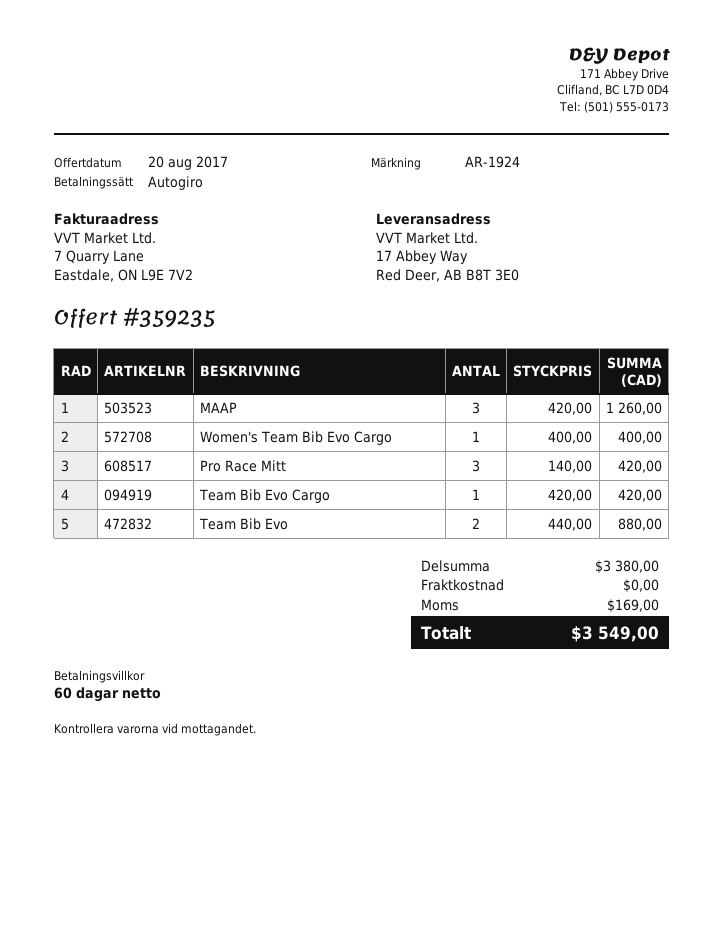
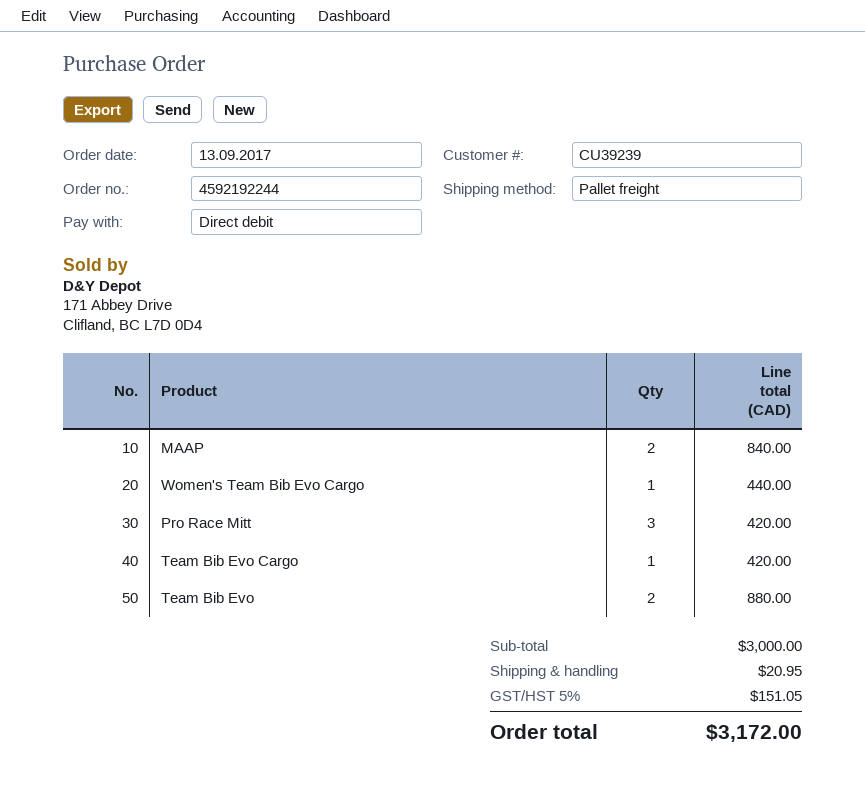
MAAP: 3 for 1260.00 -> 2 for 840.00
Women's Team Bib Evo Cargo: 1 for 400.00 -> 1 for 440.00
subtotal: 3380.00 -> 3000.00
shipping: 0.00 -> 20.95
tax: 169.00 -> 151.05
total: 3549.00 -> 3172.00

